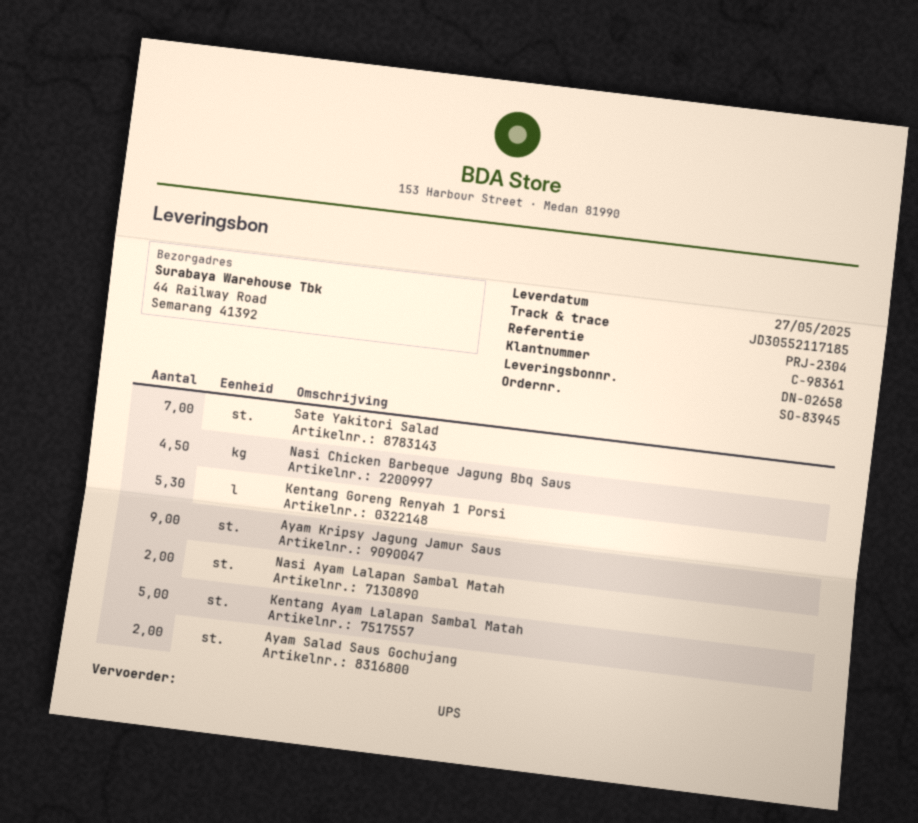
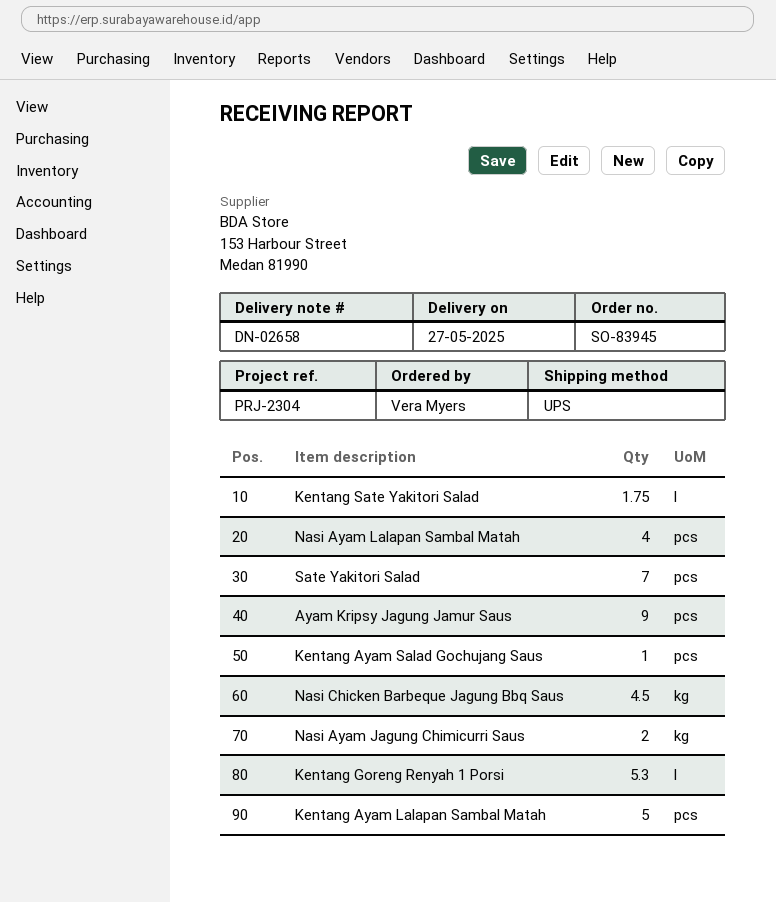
Nasi Ayam Lalapan Sambal Matah: 2 -> 4
Ayam Salad Saus Gochujang: 2 -> none
Kentang Sate Yakitori Salad: none -> 1.75
Kentang Ayam Salad Gochujang Saus: none -> 1
Nasi Ayam Jagung Chimicurri Saus: none -> 2

